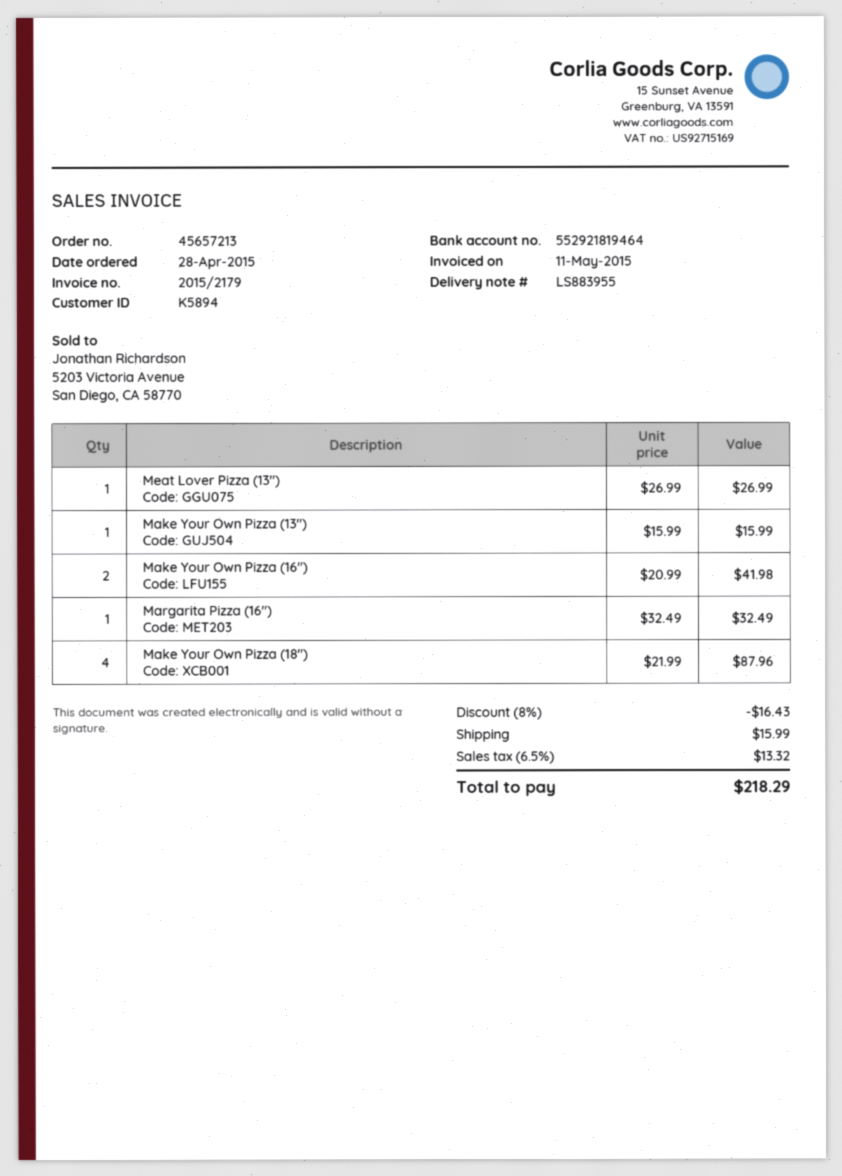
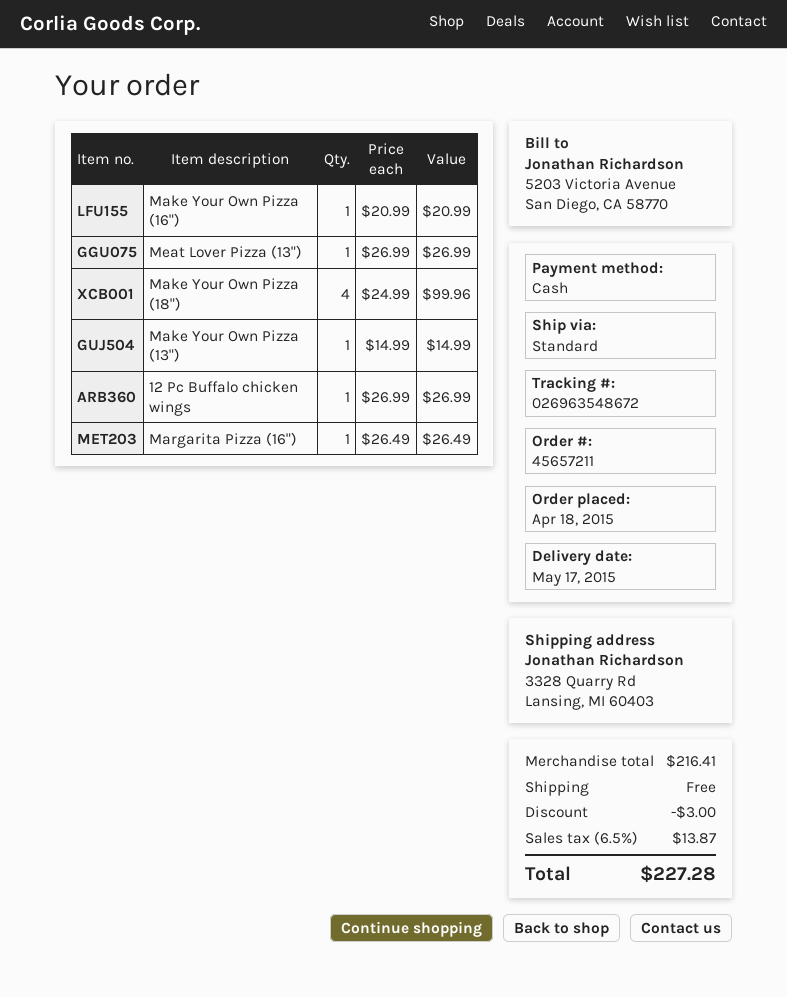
order number: 45657213 -> 45657211
order date: 2015-04-28 -> 2015-04-18
Make Your Own Pizza (13"): 1 x 15.99 = 15.99 -> 1 x 14.99 = 14.99
Make Your Own Pizza (16"): 2 x 20.99 = 41.98 -> 1 x 20.99 = 20.99
Margarita Pizza (16"): 1 x 32.49 = 32.49 -> 1 x 26.49 = 26.49
Make Your Own Pizza (18"): 4 x 21.99 = 87.96 -> 4 x 24.99 = 99.96
12 Pc Buffalo chicken wings: none -> 1 x 26.99 = 26.99
discount: 16.43 -> 3.00
shipping: 15.99 -> 0.00
tax: 6.5% = 13.32 -> 6.5% = 13.87
total: 218.29 -> 227.28

